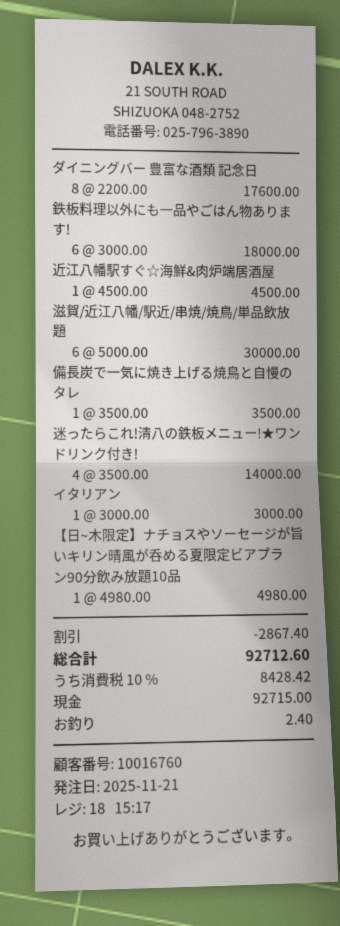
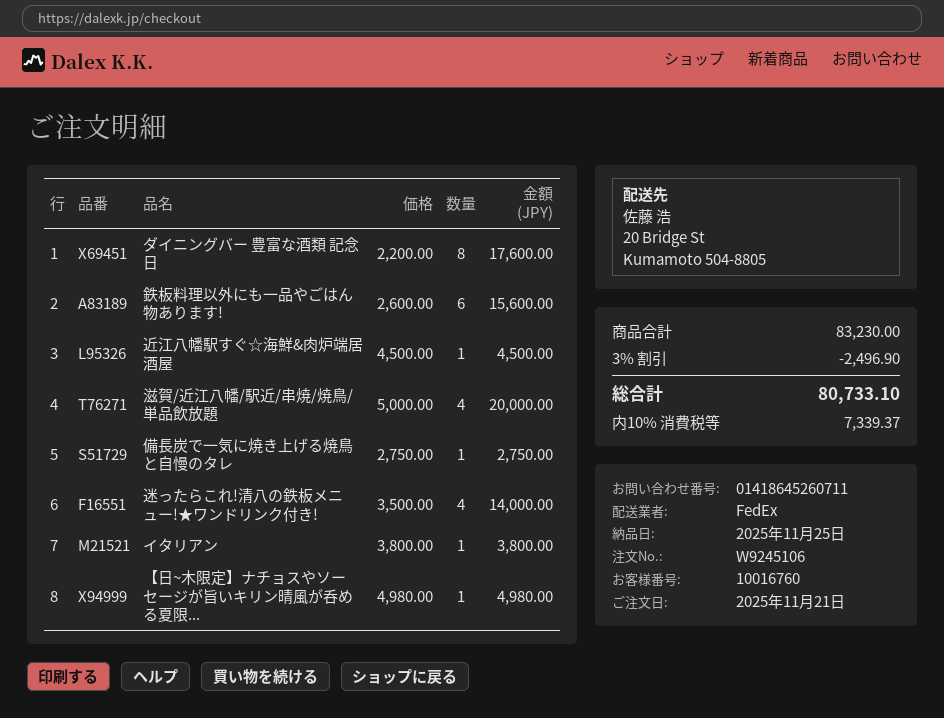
鉄板料理以外にも一品やごはん物あります!: 6 x 3000.00 = 18000.00 -> 6 x 2600.00 = 15600.00
滋賀/近江八幡/駅近/串焼/焼鳥/単品飲放題: 6 x 5000.00 = 30000.00 -> 4 x 5000.00 = 20000.00
備長炭で一気に焼き上げる焼鳥と自慢のタレ: 1 x 3500.00 = 3500.00 -> 1 x 2750.00 = 2750.00
イタリアン: 1 x 3000.00 = 3000.00 -> 1 x 3800.00 = 3800.00
discount: 2867.40 -> 2496.90
tax: 10% = 8428.42 -> 10% = 7339.37
total: 92712.60 -> 80733.10

